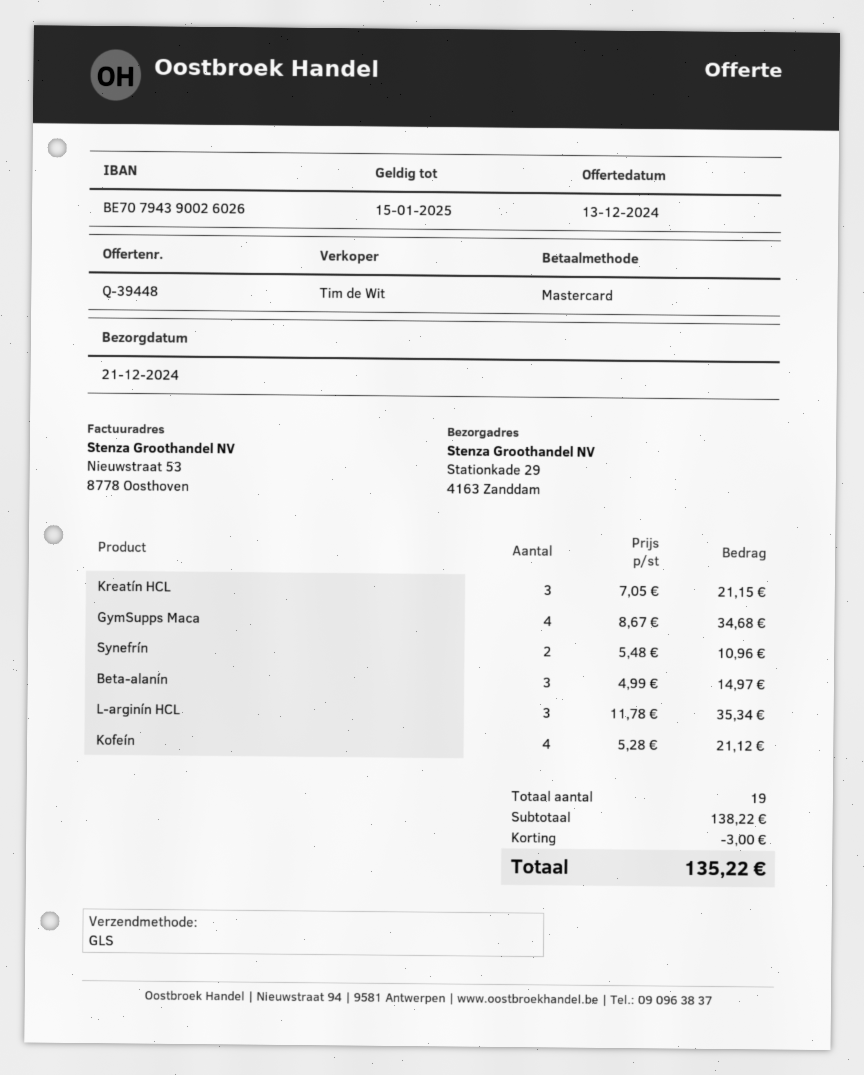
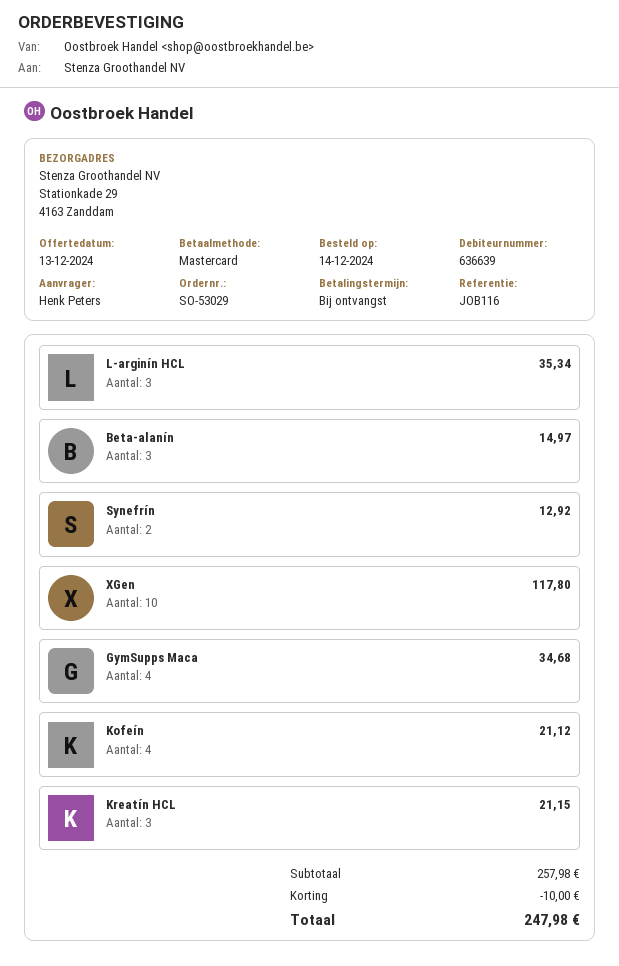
Synefrín: 2 for 10.96 -> 2 for 12.92
XGen: none -> 10 for 117.80
subtotal: 138.22 -> 257.98
discount: 3.00 -> 10.00
total: 135.22 -> 247.98

